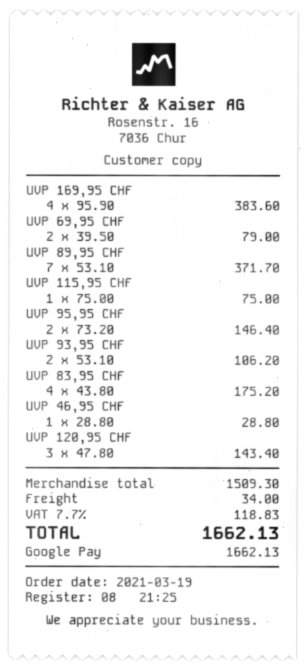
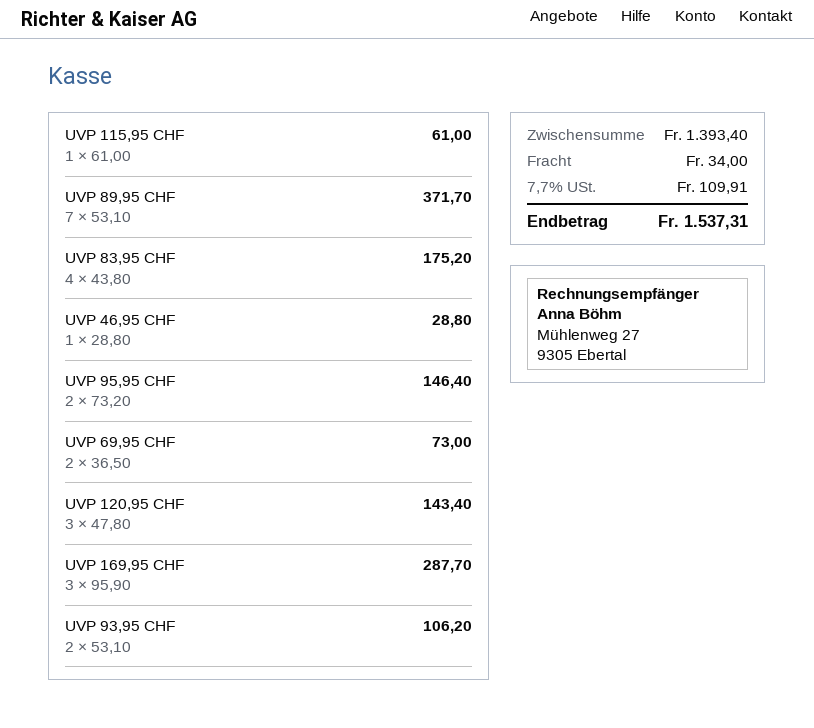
UVP 169,95 CHF: 4 x 95.90 = 383.60 -> 3 x 95.90 = 287.70
UVP 69,95 CHF: 2 x 39.50 = 79.00 -> 2 x 36.50 = 73.00
UVP 115,95 CHF: 1 x 75.00 = 75.00 -> 1 x 61.00 = 61.00
subtotal: 1509.30 -> 1393.40
tax: 7.7% = 118.83 -> 7.7% = 109.91
total: 1662.13 -> 1537.31

